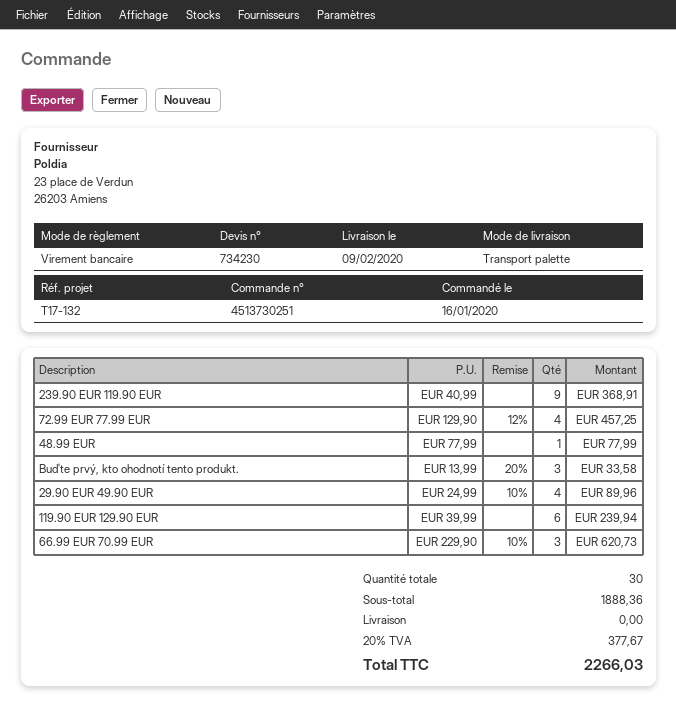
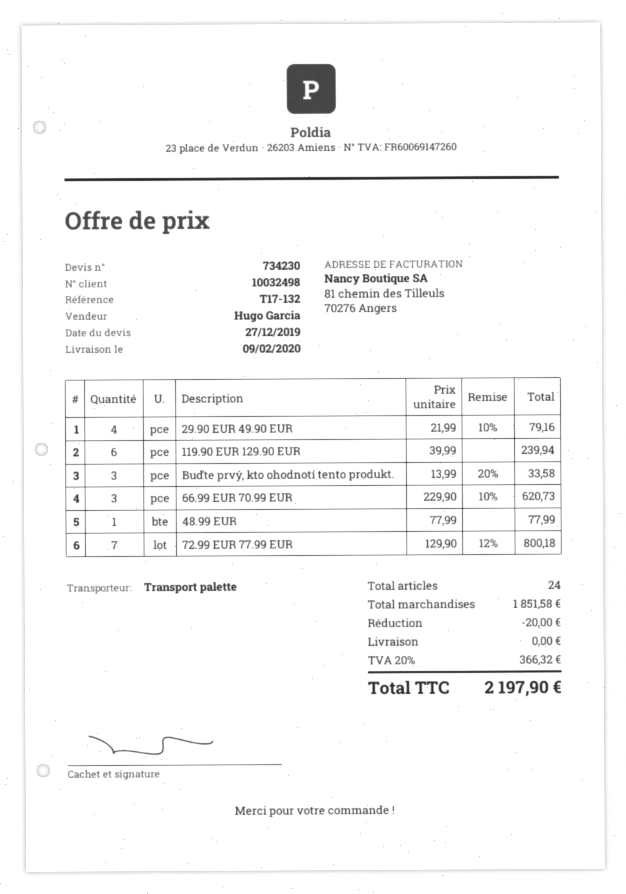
239.90 EUR 119.90 EUR: 9 x 40.99 = 368.91 -> none
72.99 EUR 77.99 EUR: 4 x 129.90 - 12% = 457.25 -> 7 x 129.90 - 12% = 800.18
29.90 EUR 49.90 EUR: 4 x 24.99 - 10% = 89.96 -> 4 x 21.99 - 10% = 79.16
total quantity: 30 -> 24
subtotal: 1888.36 -> 1851.58
discount: none -> 20.00
tax: 20% = 377.67 -> 20% = 366.32
total: 2266.03 -> 2197.90

